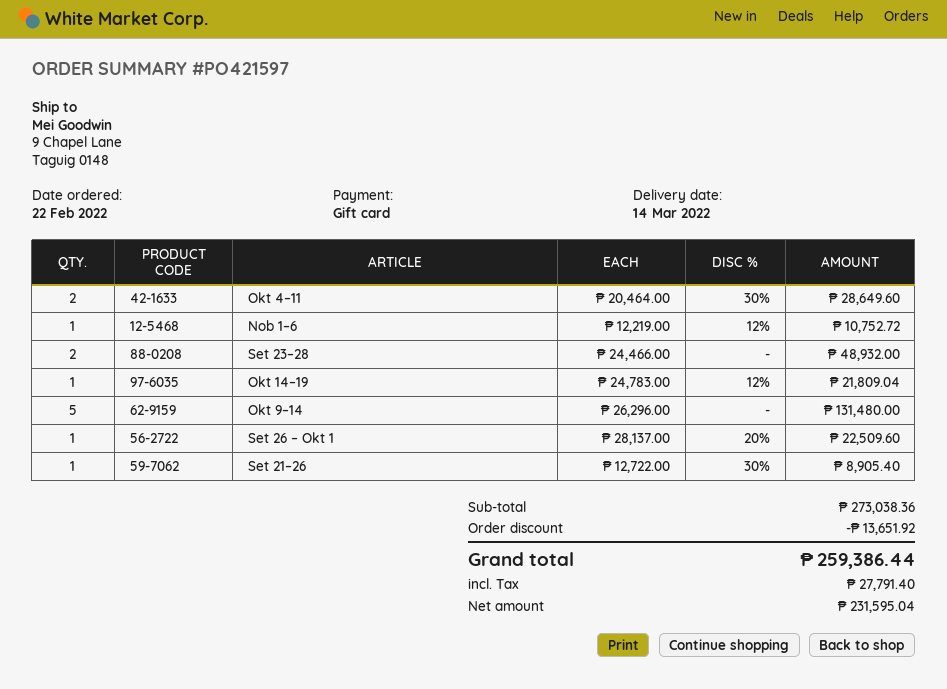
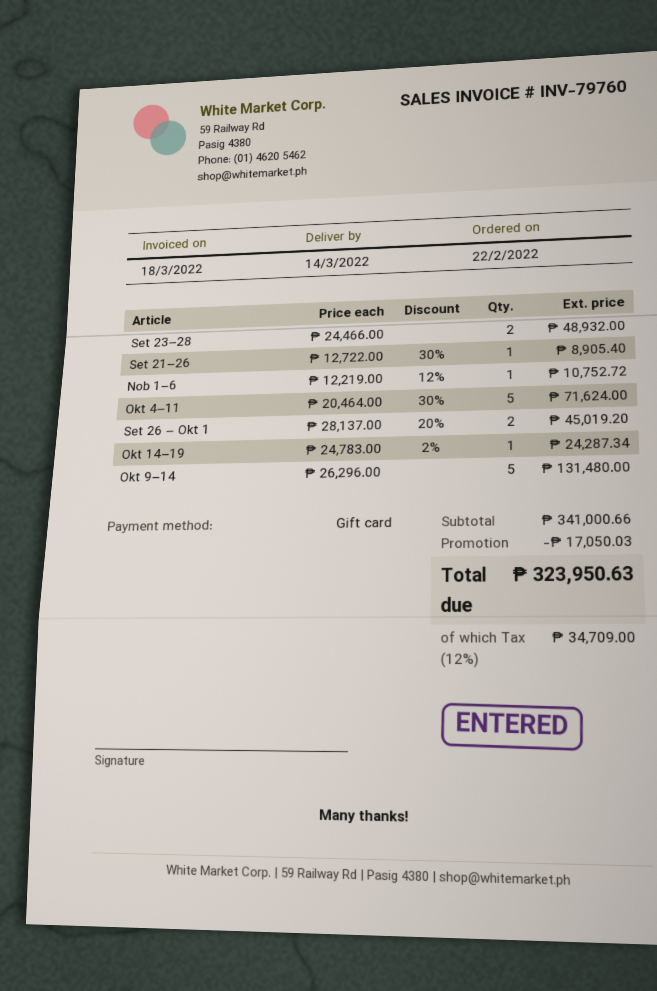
Okt 4–11: 2 x 20464.00 - 30% = 28649.60 -> 5 x 20464.00 - 30% = 71624.00
Okt 14–19: 1 x 24783.00 - 12% = 21809.04 -> 1 x 24783.00 - 2% = 24287.34
Set 26 – Okt 1: 1 x 28137.00 - 20% = 22509.60 -> 2 x 28137.00 - 20% = 45019.20
subtotal: 273038.36 -> 341000.66
discount: 13651.92 -> 17050.03
tax: 27791.40 -> 34709.00
total: 259386.44 -> 323950.63

